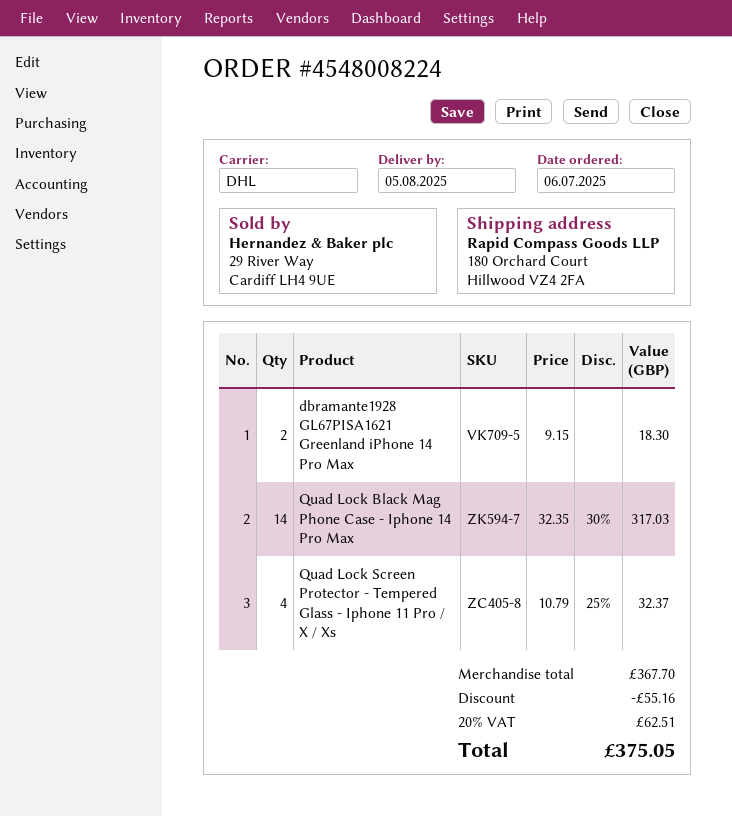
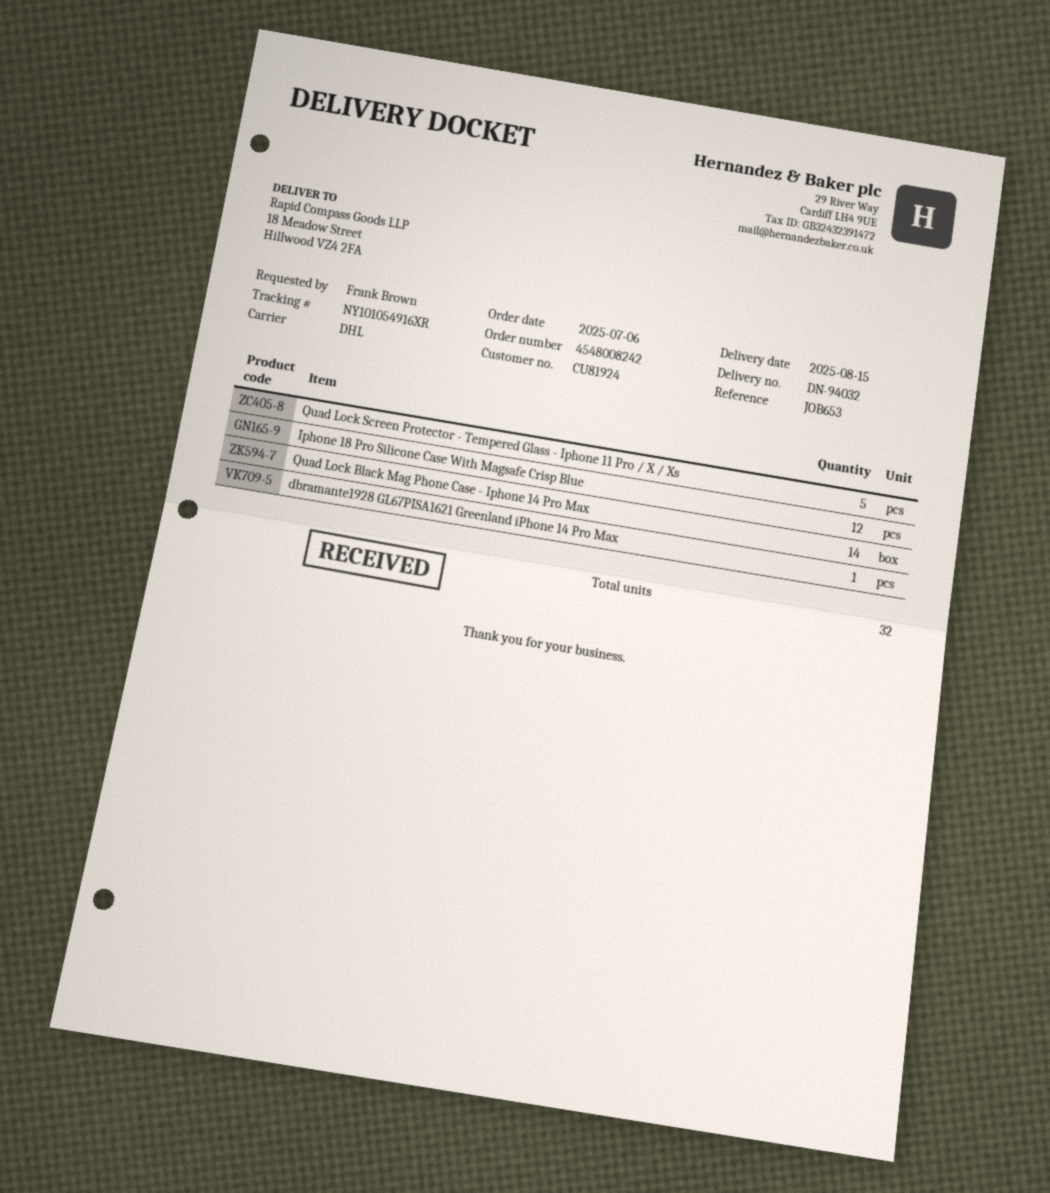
order number: 4548008224 -> 4548008242
delivery date: 2025-08-05 -> 2025-08-15
ship to: 180 Orchard Court, Hillwood VZ4 2FA -> 18 Meadow Street, Hillwood VZ4 2FA
dbramante1928 GL67PISA1621 Greenland iPhone 14 Pro Max: 2 -> 1
Quad Lock Screen Protector - Tempered Glass - Iphone 11 Pro / X / Xs: 4 -> 5
Iphone 18 Pro Silicone Case With Magsafe Crisp Blue: none -> 12

